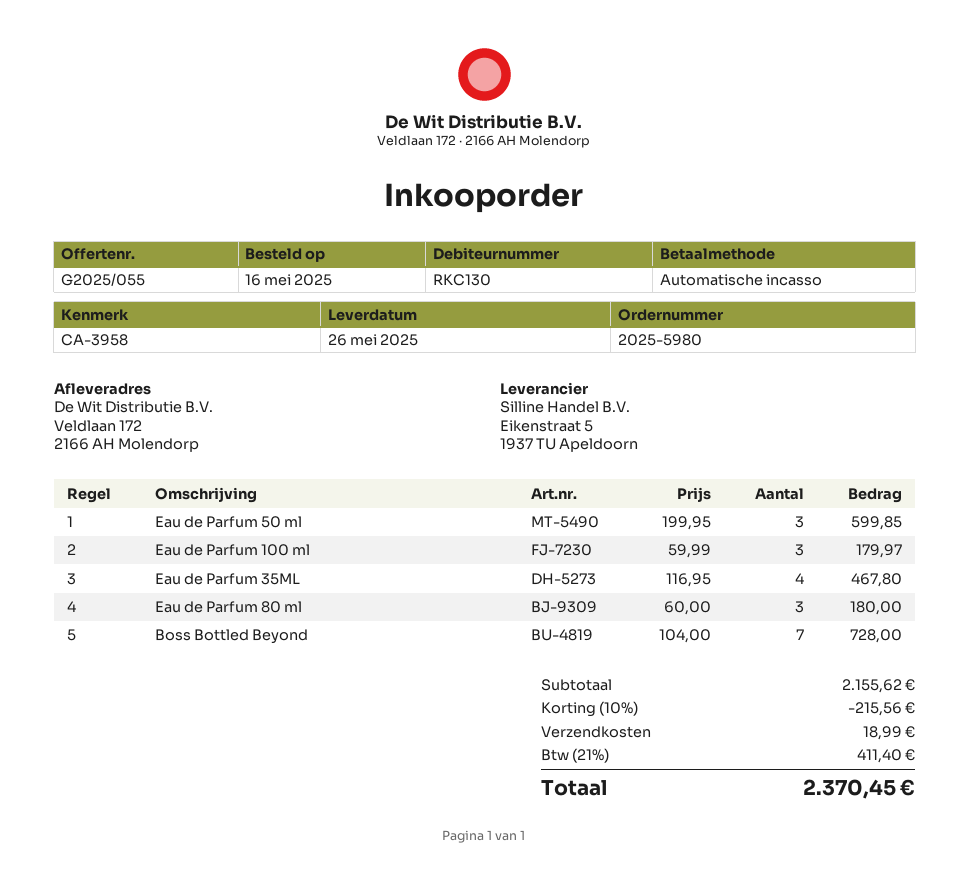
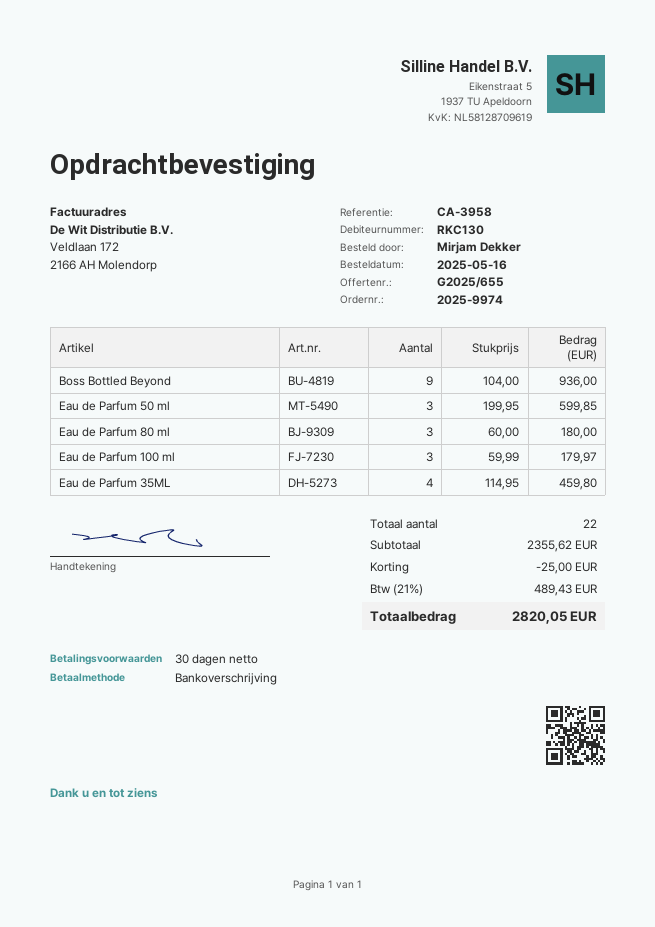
quote number: G2025/055 -> G2025/655
order number: 2025-5980 -> 2025-9974
payment method: direct debit -> bank transfer
Eau de Parfum 35ML: 4 x 116.95 = 467.80 -> 4 x 114.95 = 459.80
Boss Bottled Beyond: 7 x 104.00 = 728.00 -> 9 x 104.00 = 936.00
subtotal: 2155.62 -> 2355.62
discount: 215.56 -> 25.00
shipping: 18.99 -> none
tax: 21% = 411.40 -> 21% = 489.43
total: 2370.45 -> 2820.05

